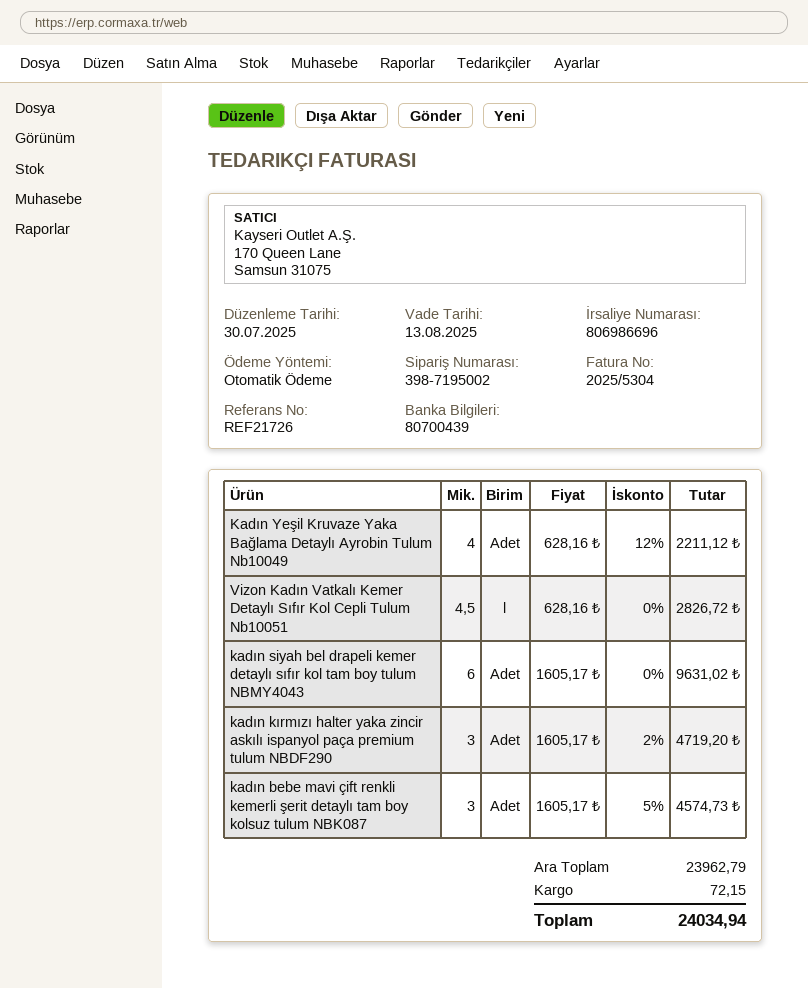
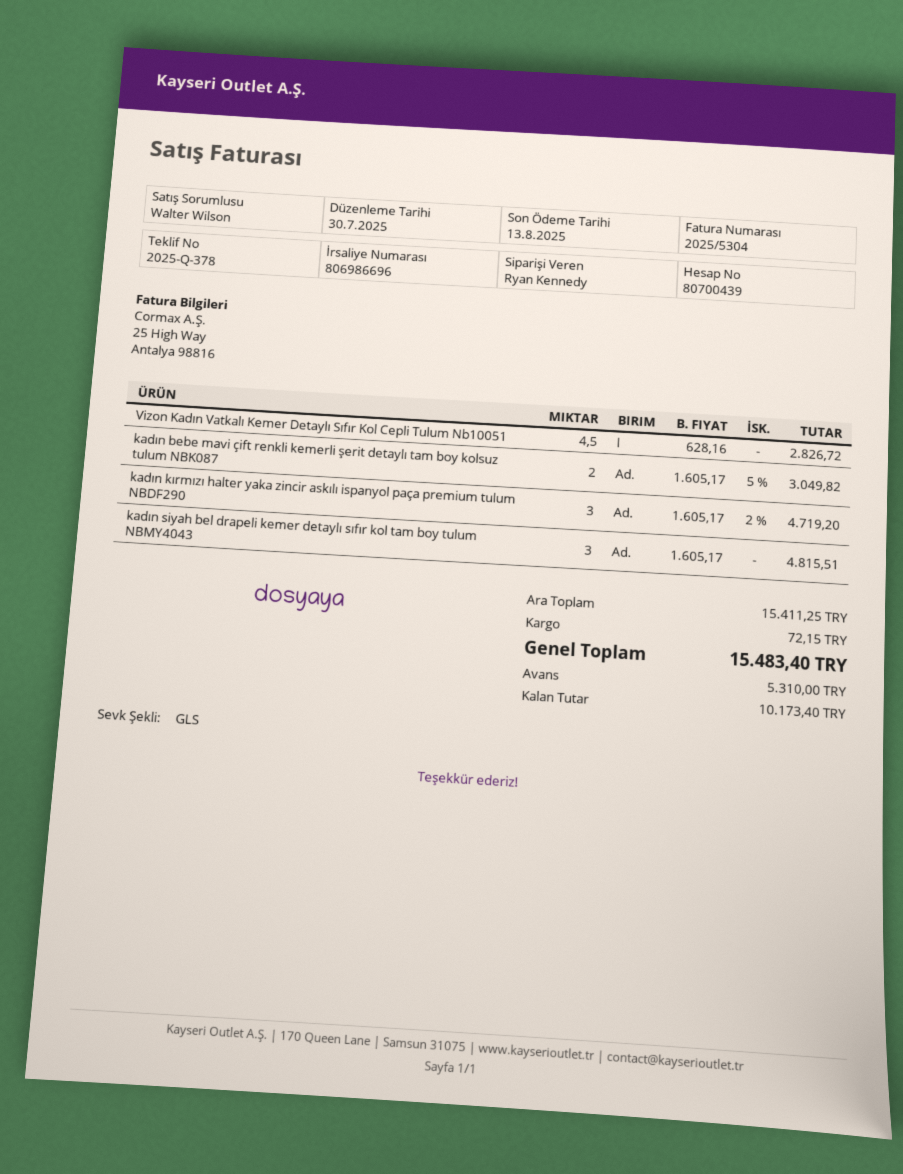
Kadın Yeşil Kruvaze Yaka Bağlama Detaylı Ayrobin Tulum Nb10049: 4 x 628.16 - 12% = 2211.12 -> none
kadın siyah bel drapeli kemer detaylı sıfır kol tam boy tulum NBMY4043: 6 x 1605.17 = 9631.02 -> 3 x 1605.17 = 4815.51
kadın bebe mavi çift renkli kemerli şerit detaylı tam boy kolsuz tulum NBK087: 3 x 1605.17 - 5% = 4574.73 -> 2 x 1605.17 - 5% = 3049.82
subtotal: 23962.79 -> 15411.25
total: 24034.94 -> 15483.40

